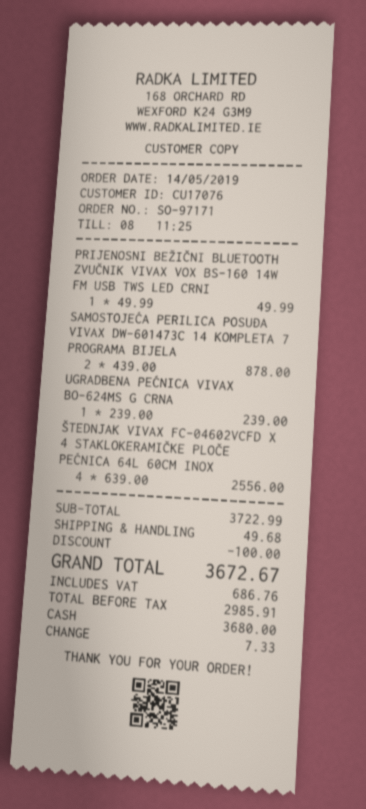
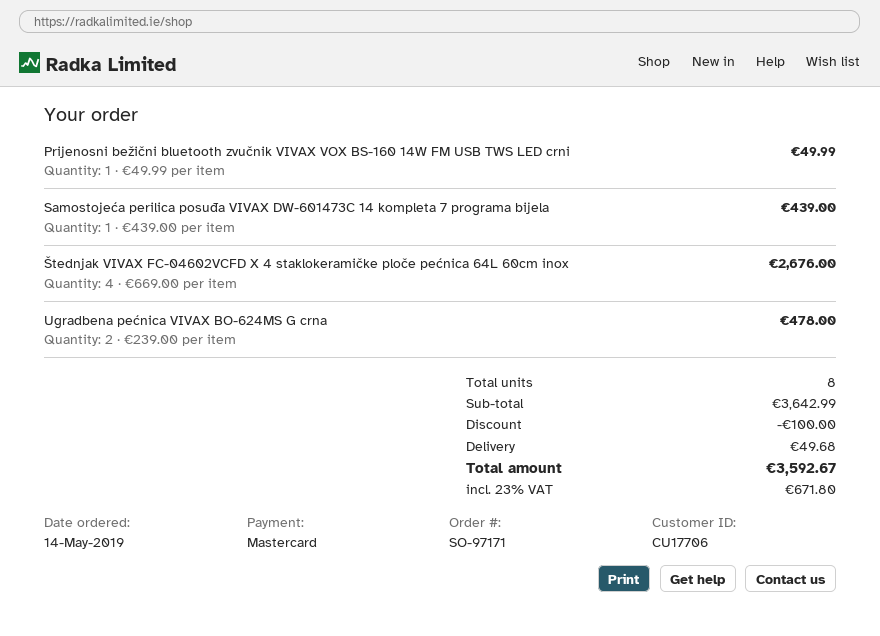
customer number: CU17076 -> CU17706
payment method: cash -> Mastercard
SAMOSTOJEĆA PERILICA POSUĐA VIVAX DW-601473C 14 KOMPLETA 7 PROGRAMA BIJELA: 2 x 439.00 = 878.00 -> 1 x 439.00 = 439.00
UGRADBENA PEĆNICA VIVAX BO-624MS G CRNA: 1 x 239.00 = 239.00 -> 2 x 239.00 = 478.00
ŠTEDNJAK VIVAX FC-04602VCFD X 4 STAKLOKERAMIČKE PLOČE PEĆNICA 64L 60CM INOX: 4 x 639.00 = 2556.00 -> 4 x 669.00 = 2676.00
subtotal: 3722.99 -> 3642.99
tax: 686.76 -> 671.80
total: 3672.67 -> 3592.67

